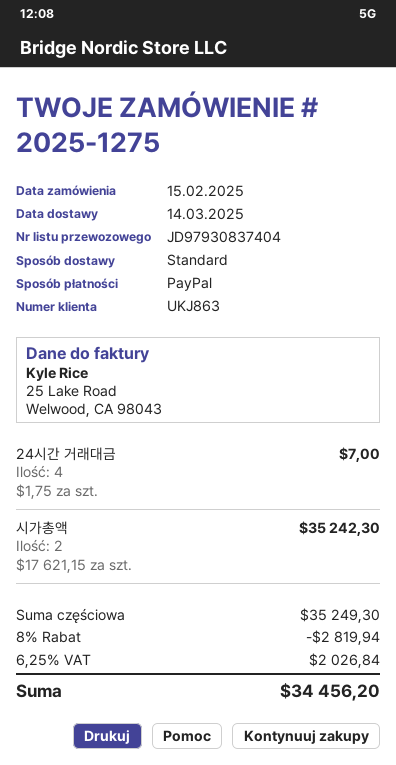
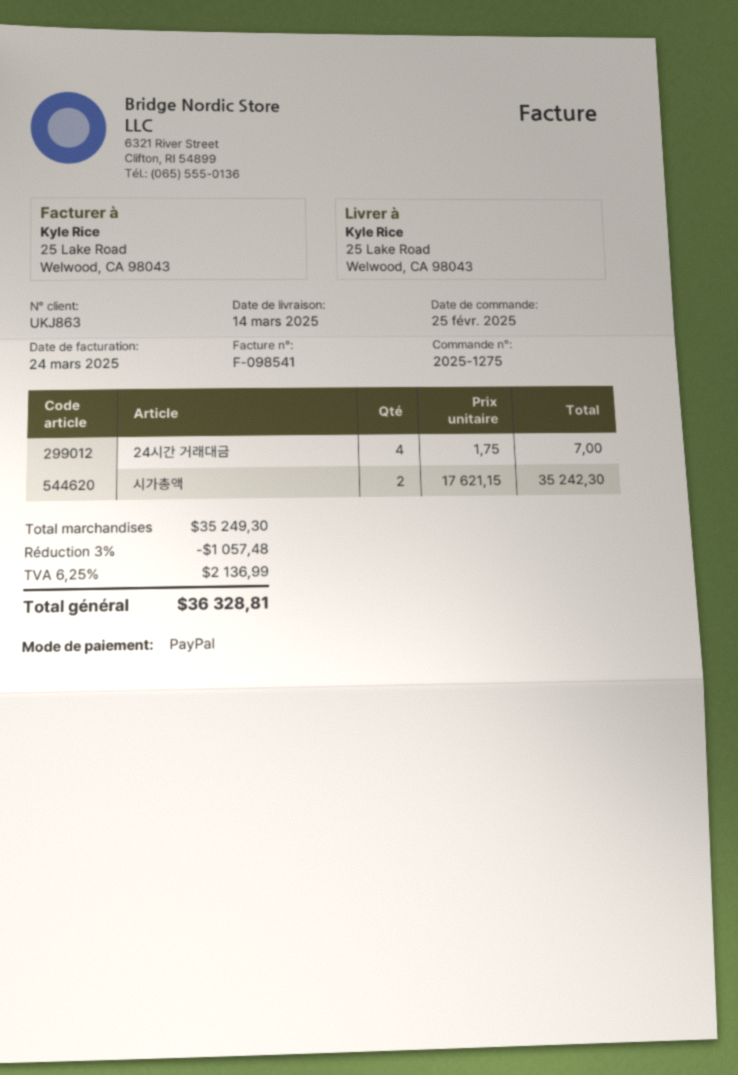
order date: 2025-02-15 -> 2025-02-25
discount: 8% = 2819.94 -> 3% = 1057.48
tax: 6.25% = 2026.84 -> 6.25% = 2136.99
total: 34456.20 -> 36328.81

